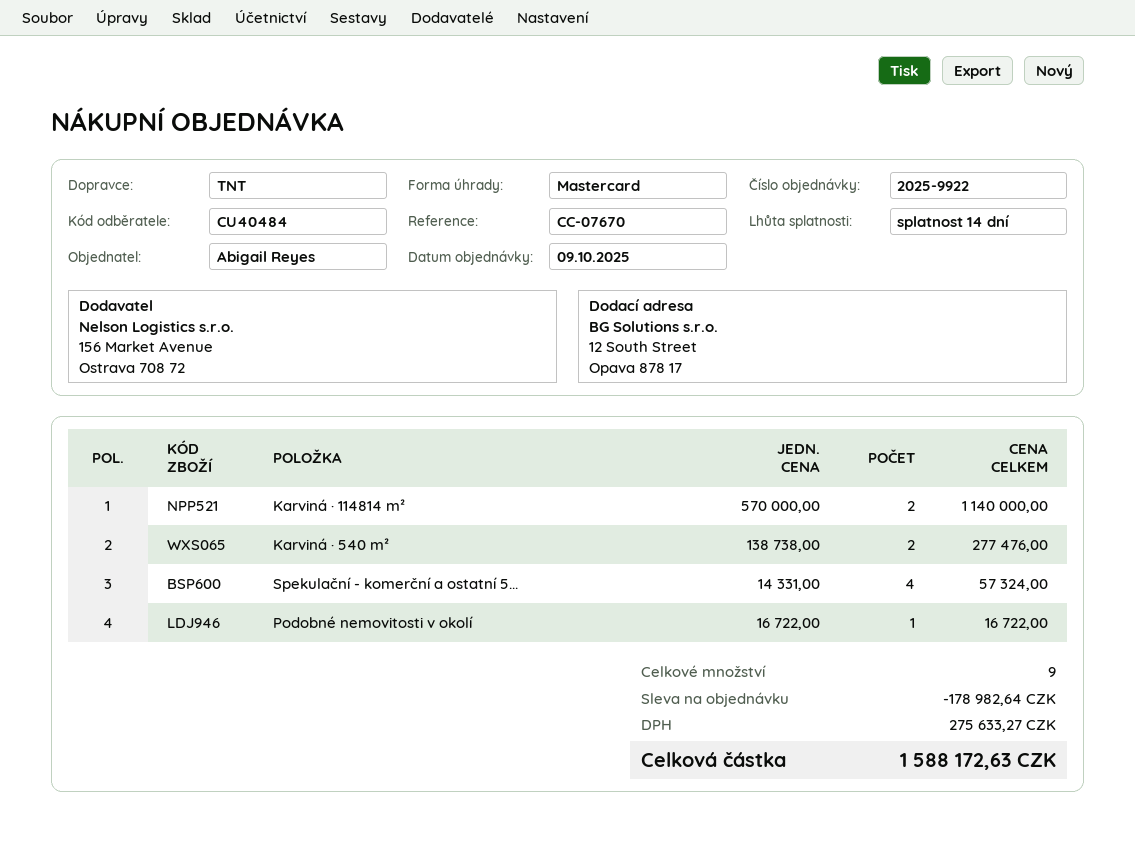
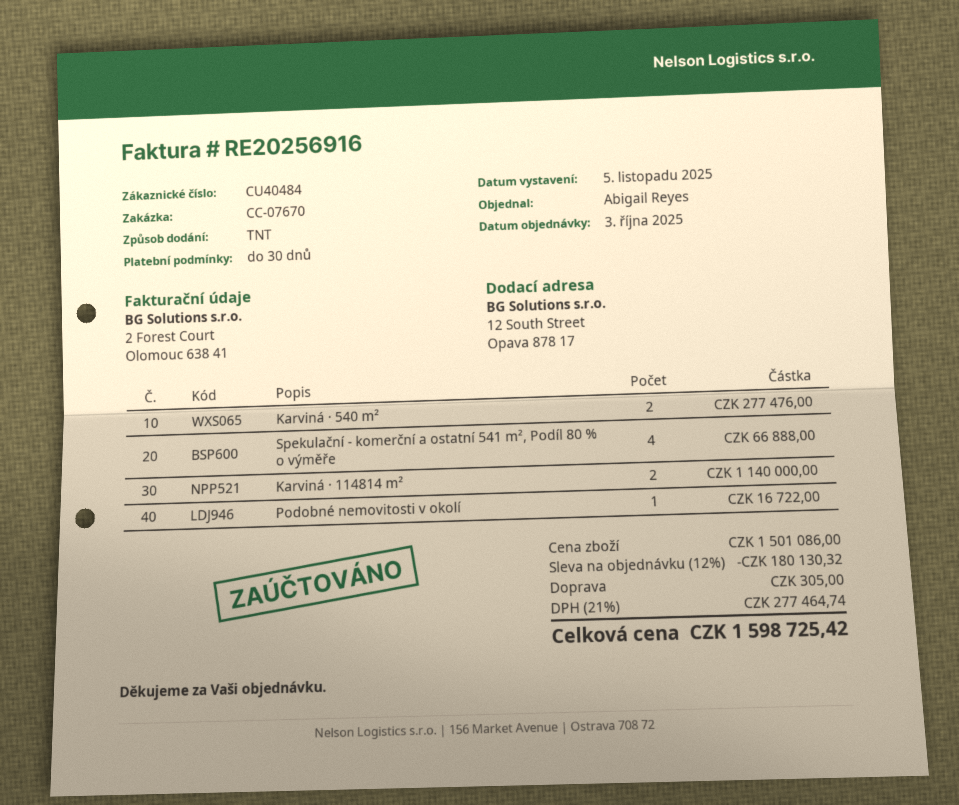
order date: 2025-10-09 -> 2025-10-03
payment terms: 14 days -> 30 days
Spekulační - komerční a ostatní 5...: 4 for 57324.00 -> 4 for 66888.00
discount: 178982.64 -> 180130.32
shipping: none -> 305.00
tax: 275633.27 -> 277464.74
total: 1588172.63 -> 1598725.42

